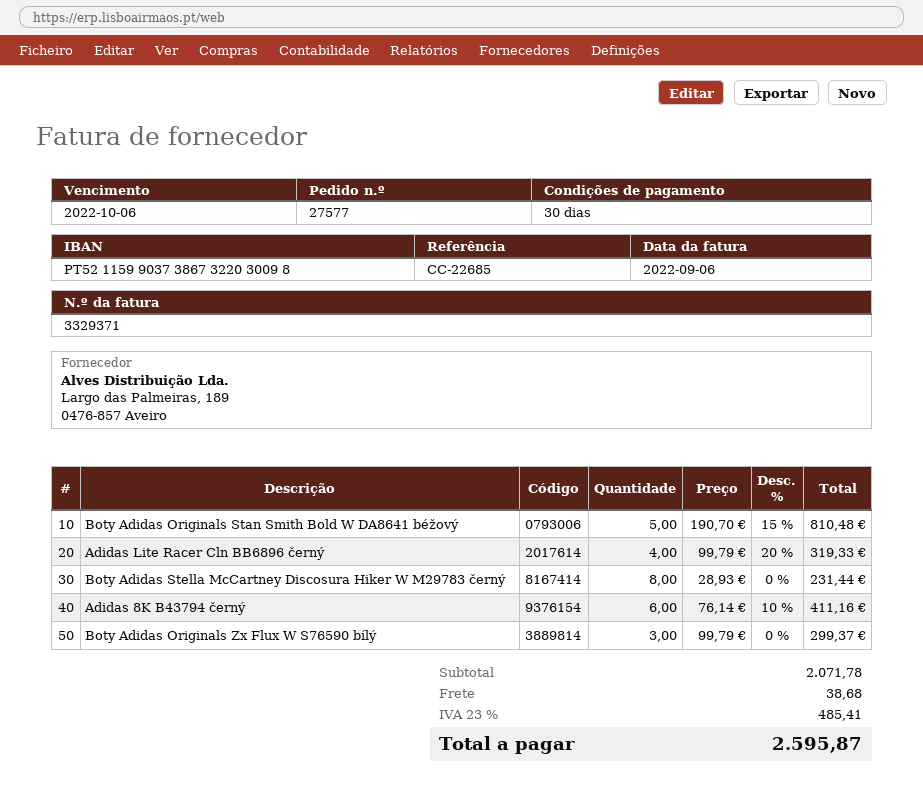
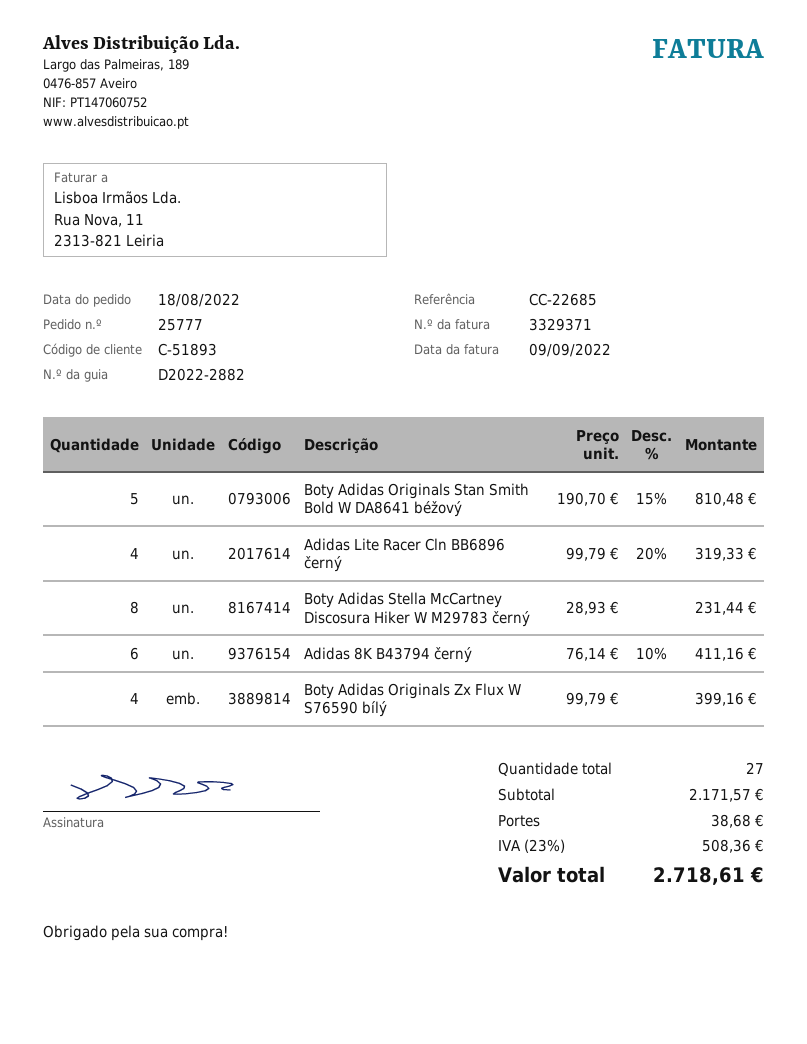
order number: 27577 -> 25777
invoice date: 2022-09-06 -> 2022-09-09
Boty Adidas Originals Zx Flux W S76590 bílý: 3 x 99.79 = 299.37 -> 4 x 99.79 = 399.16
subtotal: 2071.78 -> 2171.57
tax: 23% = 485.41 -> 23% = 508.36
total: 2595.87 -> 2718.61

